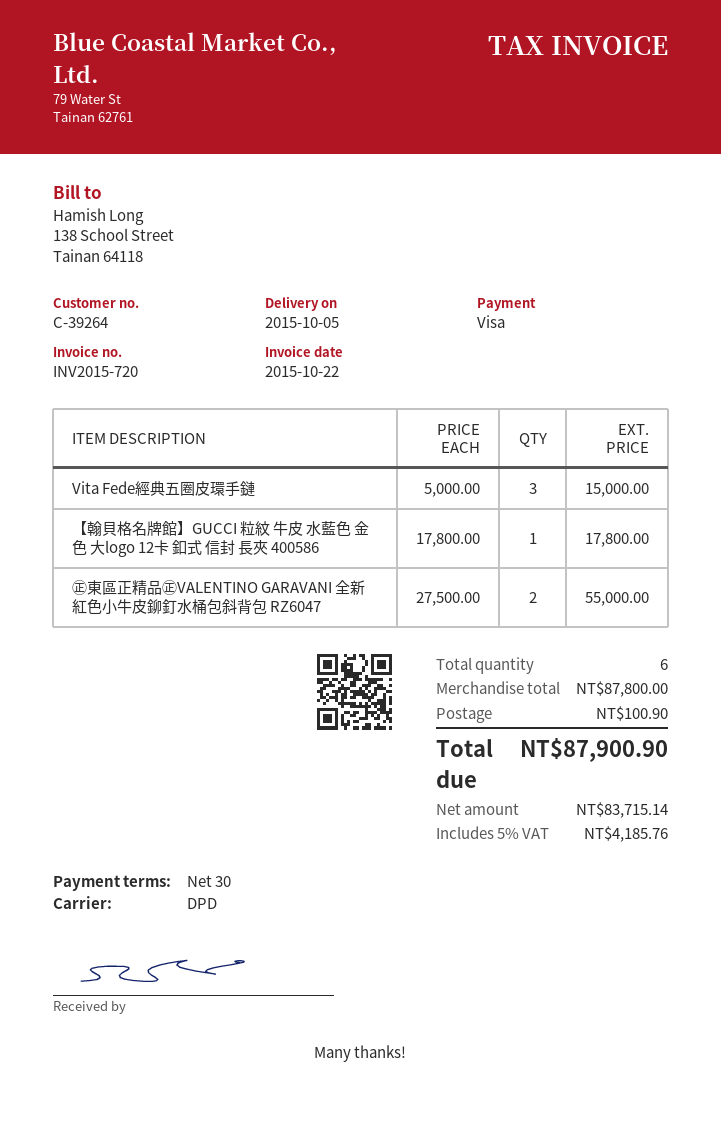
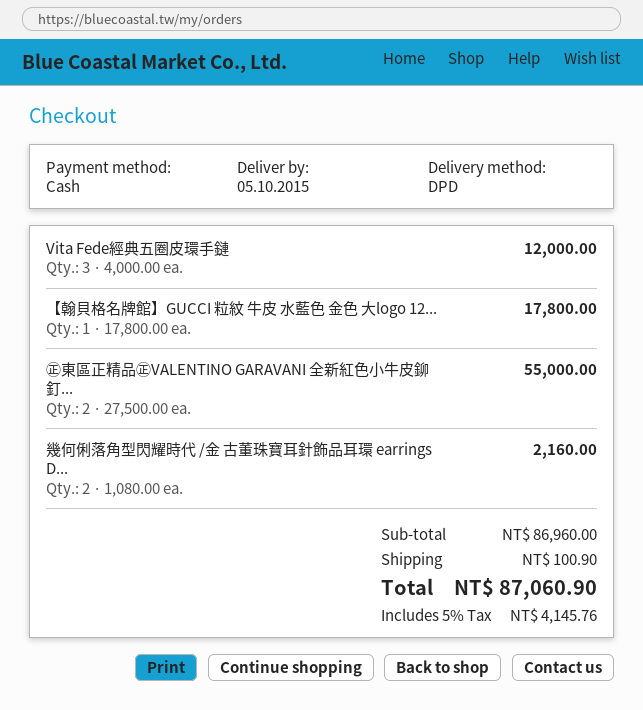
payment method: Visa -> cash
Vita Fede經典五圈皮環手鏈: 3 x 5000.00 = 15000.00 -> 3 x 4000.00 = 12000.00
幾何俐落角型閃耀時代 /金 古董珠寶耳針飾品耳環 earrings D...: none -> 2 x 1080.00 = 2160.00
subtotal: 87800.00 -> 86960.00
tax: 5% = 4185.76 -> 5% = 4145.76
total: 87900.90 -> 87060.90

